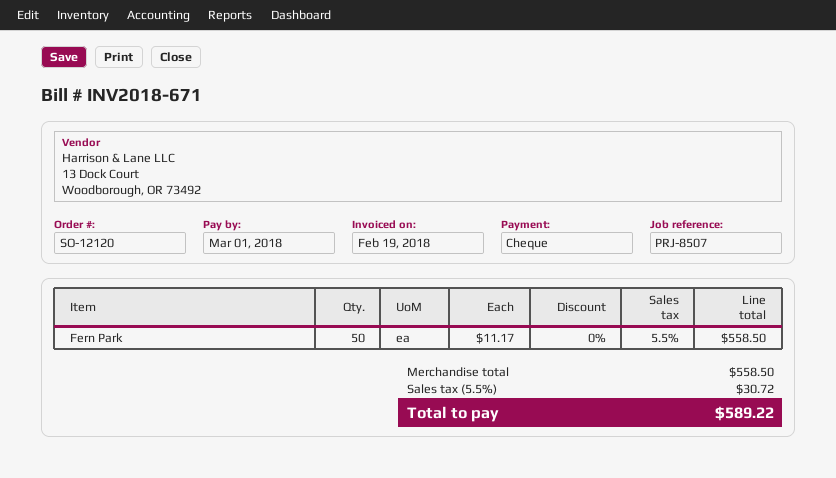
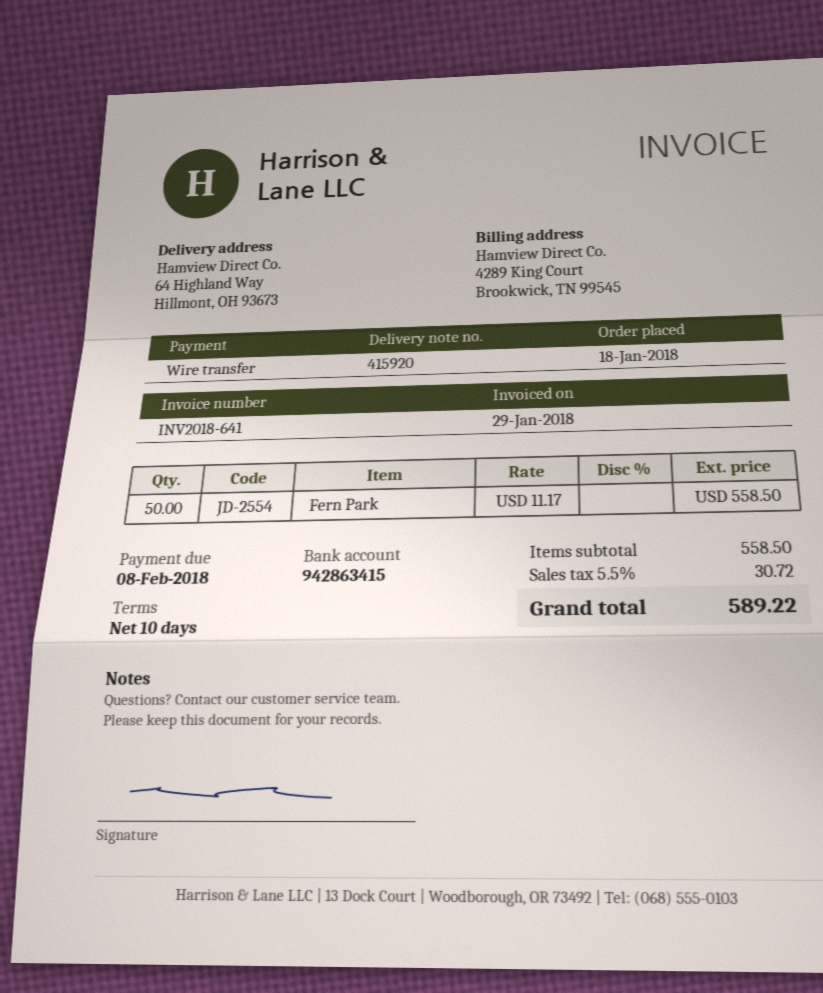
invoice number: INV2018-671 -> INV2018-641
invoice date: 2018-02-19 -> 2018-01-29
due date: 2018-03-01 -> 2018-02-08
payment method: cheque -> bank transfer

